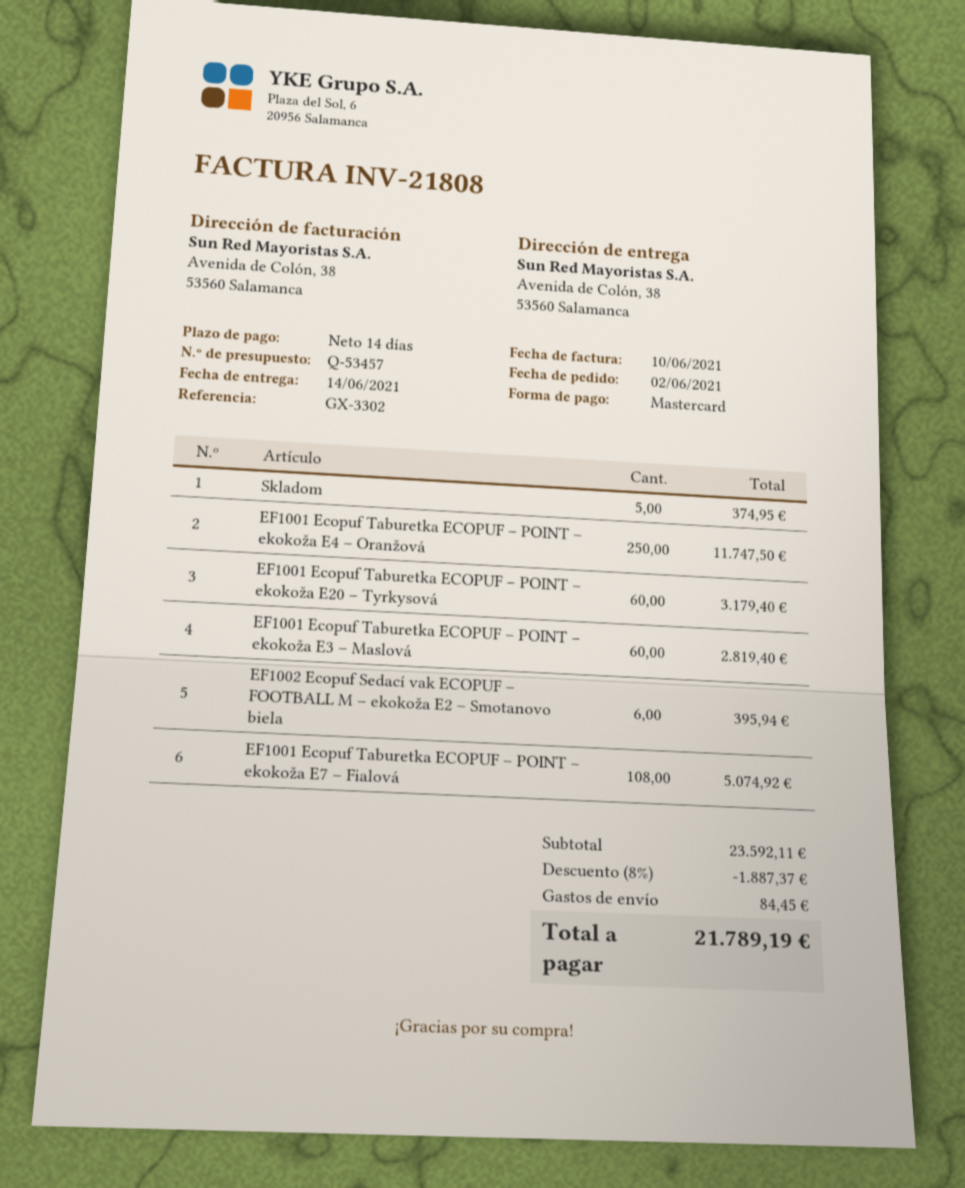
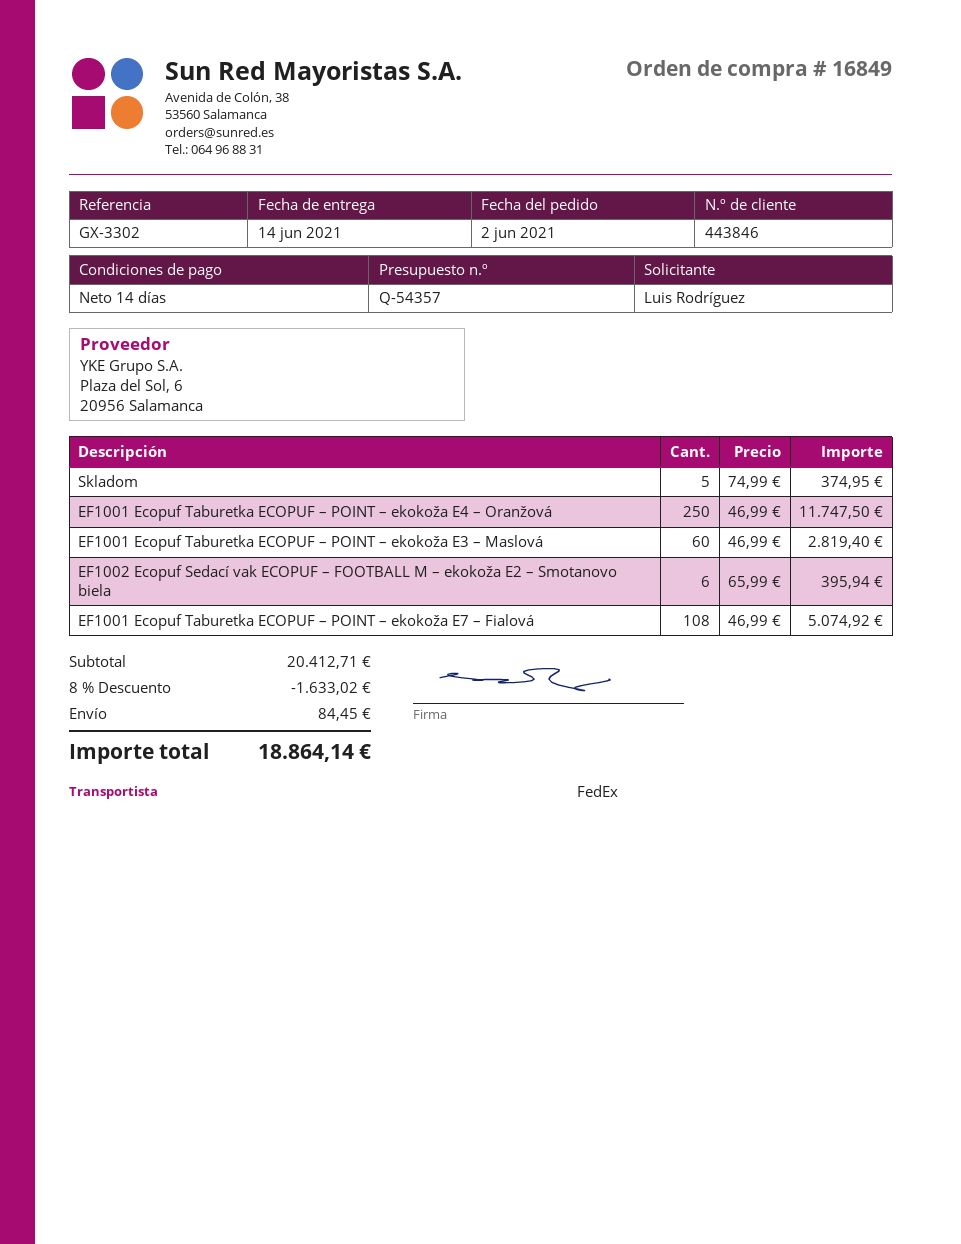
quote number: Q-53457 -> Q-54357
EF1001 Ecopuf Taburetka ECOPUF – POINT – ekokoža E20 – Tyrkysová: 60 for 3179.40 -> none
subtotal: 23592.11 -> 20412.71
discount: 8% = 1887.37 -> 8% = 1633.02
total: 21789.19 -> 18864.14

